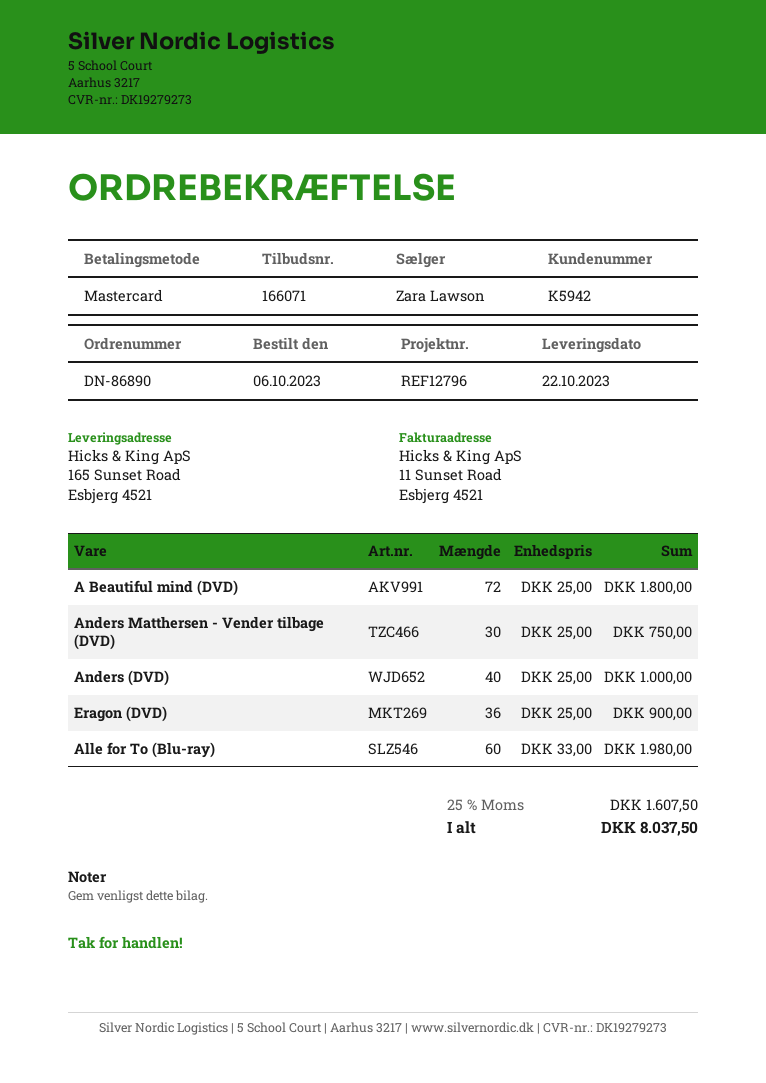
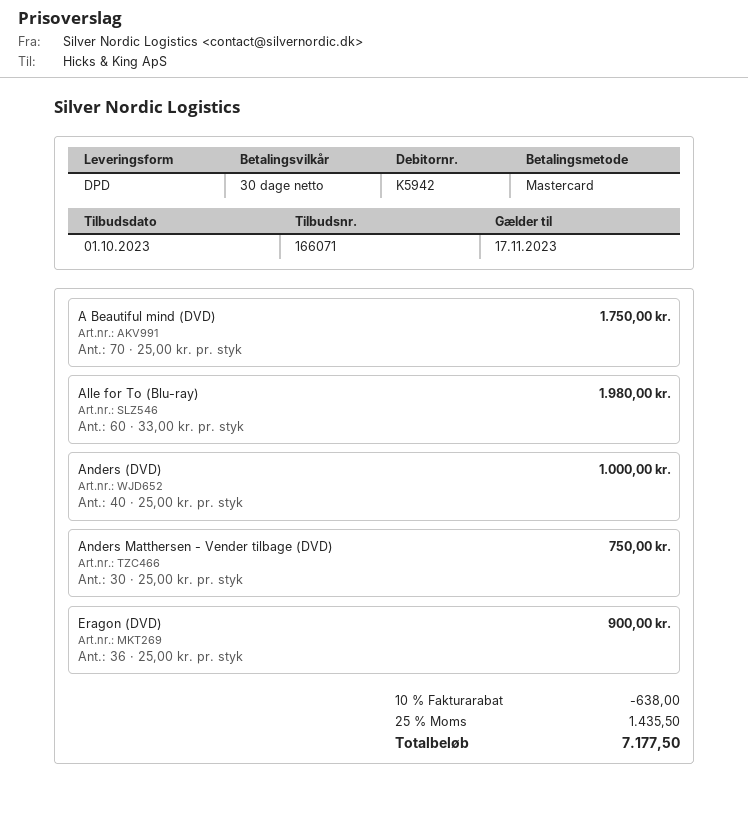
A Beautiful mind (DVD): 72 x 25.00 = 1800.00 -> 70 x 25.00 = 1750.00
discount: none -> 10% = 638.00
tax: 25% = 1607.50 -> 25% = 1435.50
total: 8037.50 -> 7177.50

